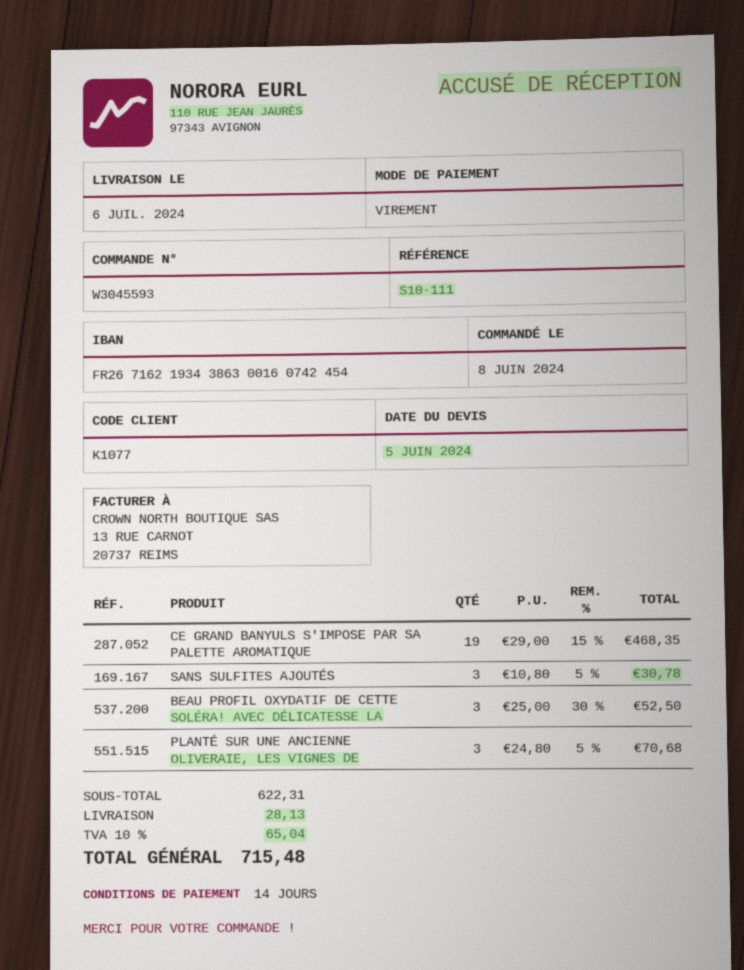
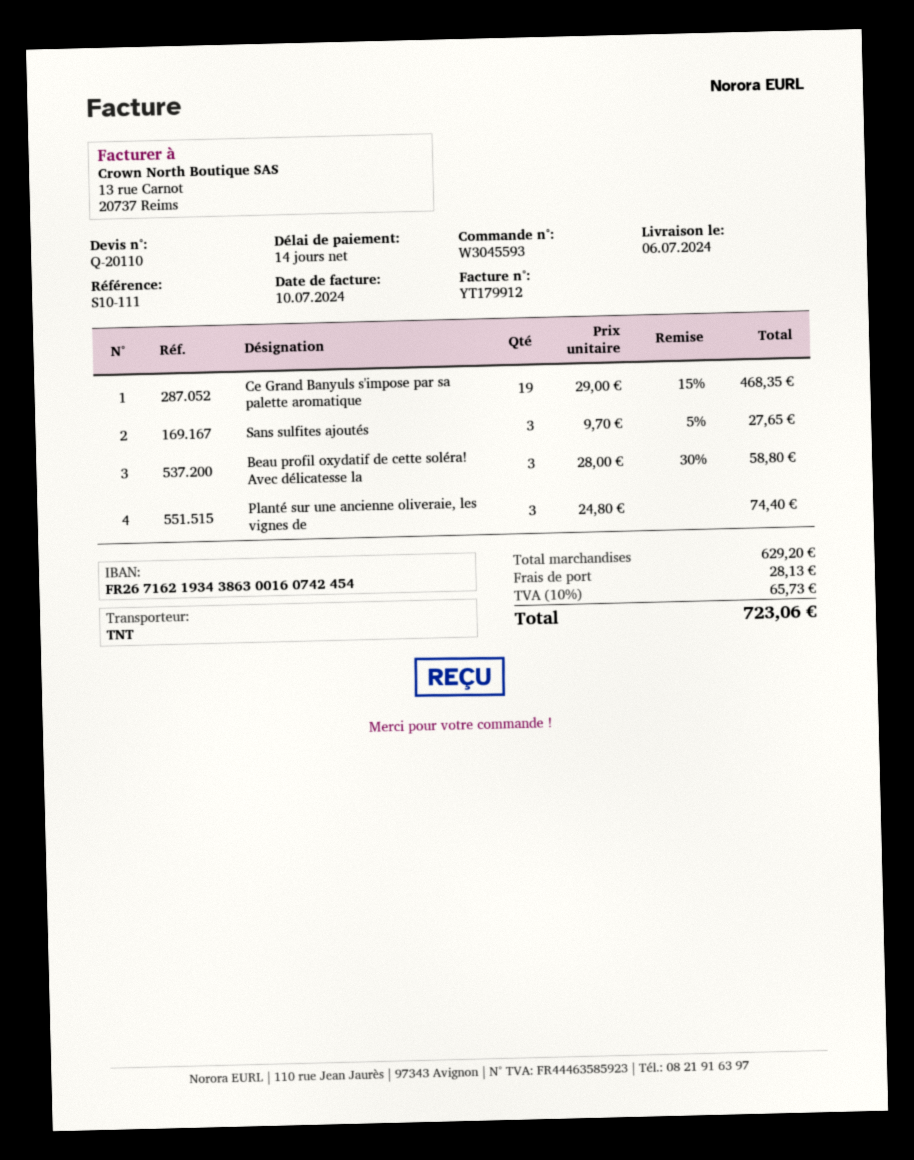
SANS SULFITES AJOUTÉS: 3 x 10.80 - 5% = 30.78 -> 3 x 9.70 - 5% = 27.65
BEAU PROFIL OXYDATIF DE CETTE SOLÉRA! AVEC DÉLICATESSE LA: 3 x 25.00 - 30% = 52.50 -> 3 x 28.00 - 30% = 58.80
PLANTÉ SUR UNE ANCIENNE OLIVERAIE, LES VIGNES DE: 3 x 24.80 - 5% = 70.68 -> 3 x 24.80 = 74.40
subtotal: 622.31 -> 629.20
tax: 10% = 65.04 -> 10% = 65.73
total: 715.48 -> 723.06

